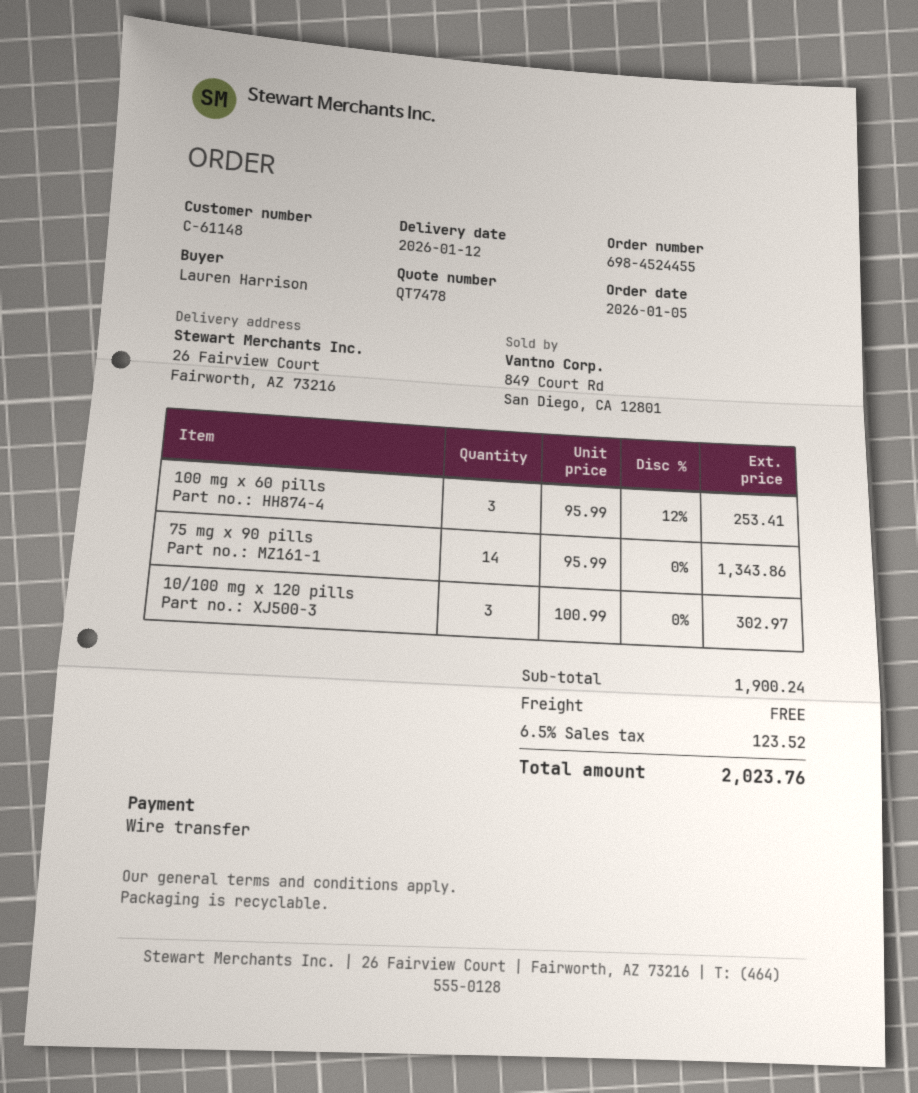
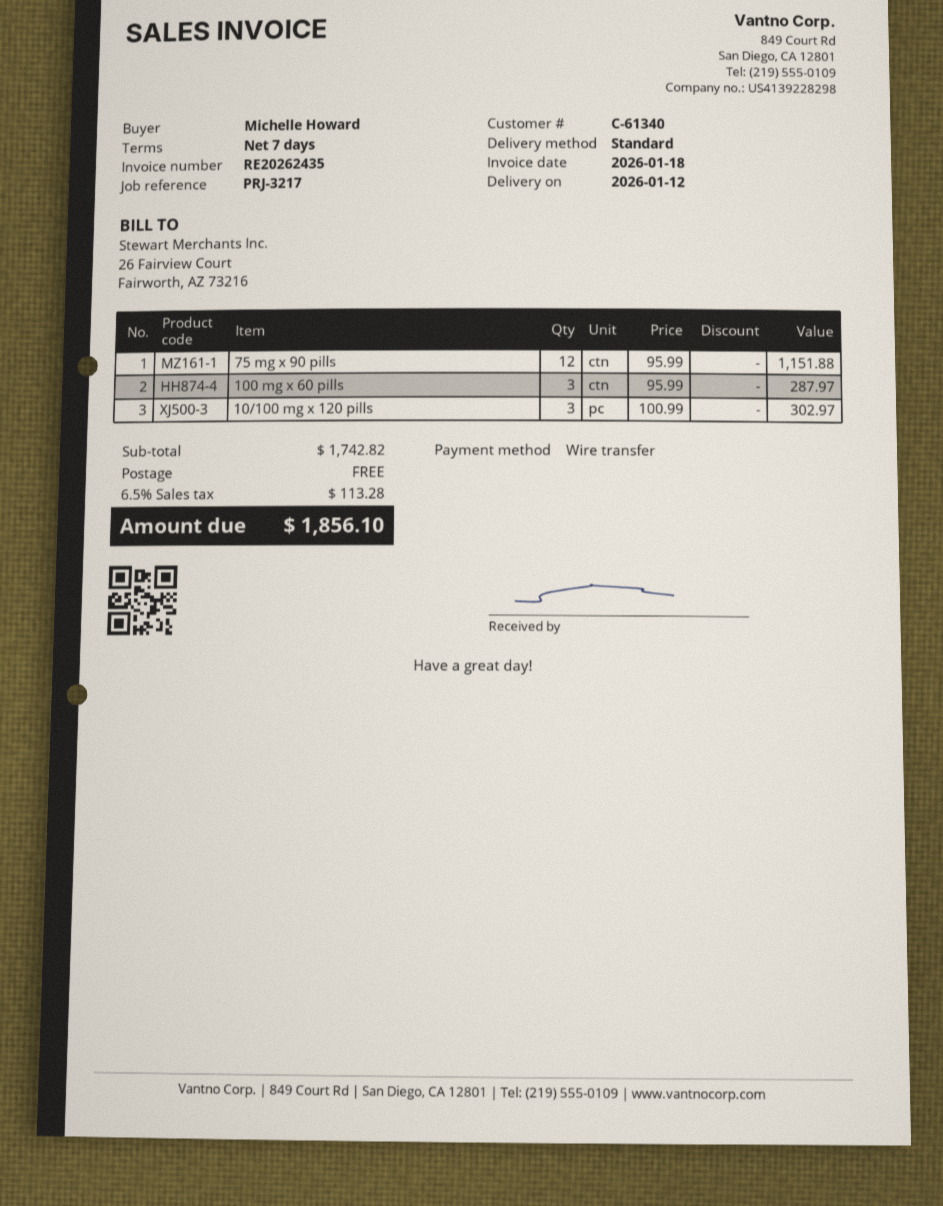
customer number: C-61148 -> C-61340
ordered by: Lauren Harrison -> Michelle Howard
100 mg x 60 pills: 3 x 95.99 - 12% = 253.41 -> 3 x 95.99 = 287.97
75 mg x 90 pills: 14 x 95.99 = 1343.86 -> 12 x 95.99 = 1151.88
subtotal: 1900.24 -> 1742.82
tax: 6.5% = 123.52 -> 6.5% = 113.28
total: 2023.76 -> 1856.10

